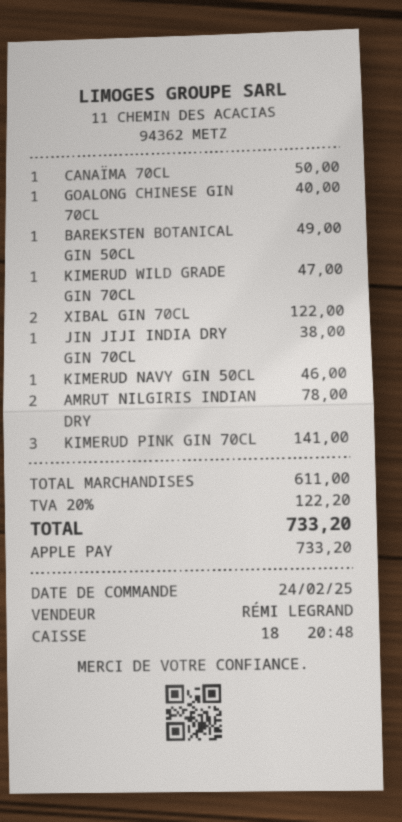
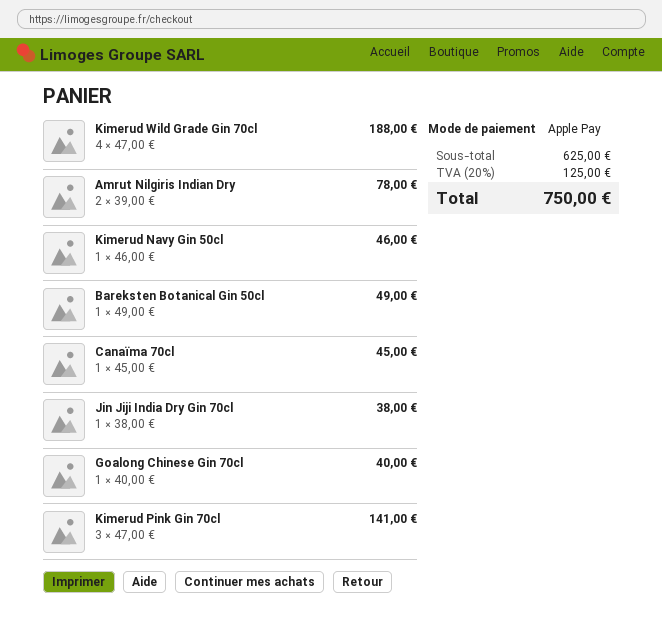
CANAÏMA 70CL: 1 for 50.00 -> 1 for 45.00
KIMERUD WILD GRADE GIN 70CL: 1 for 47.00 -> 4 for 188.00
XIBAL GIN 70CL: 2 for 122.00 -> none
subtotal: 611.00 -> 625.00
tax: 20% = 122.20 -> 20% = 125.00
total: 733.20 -> 750.00

